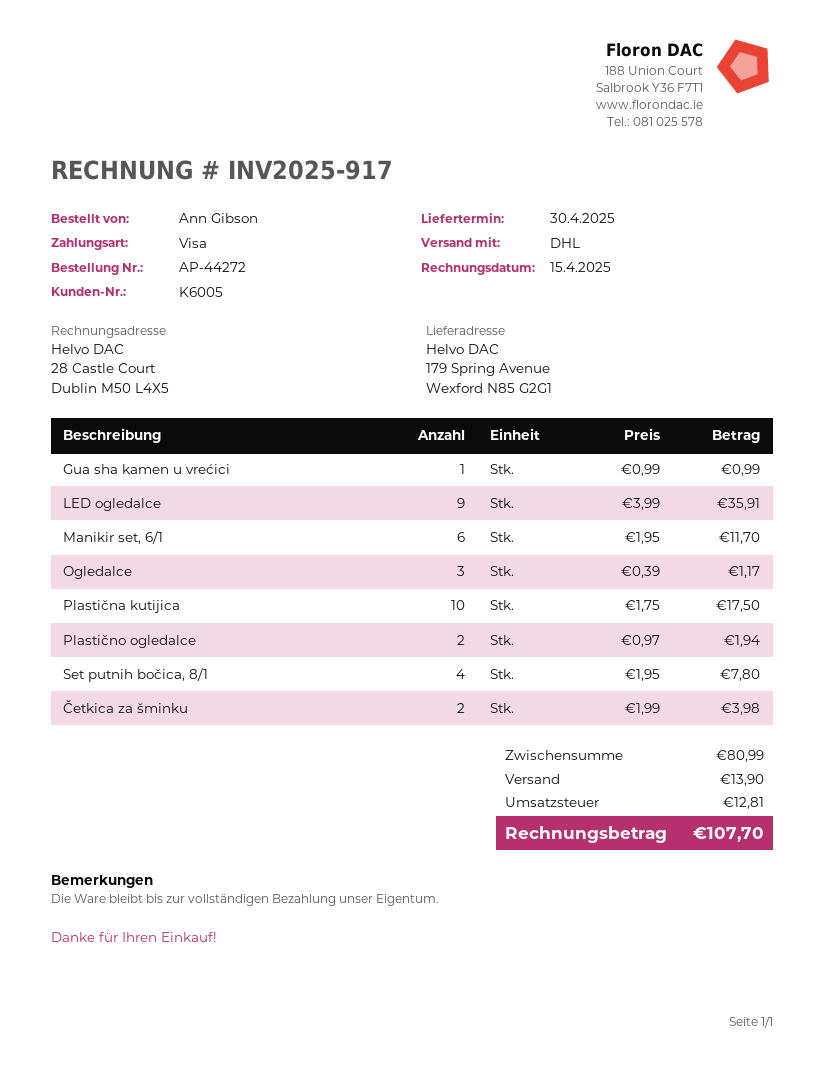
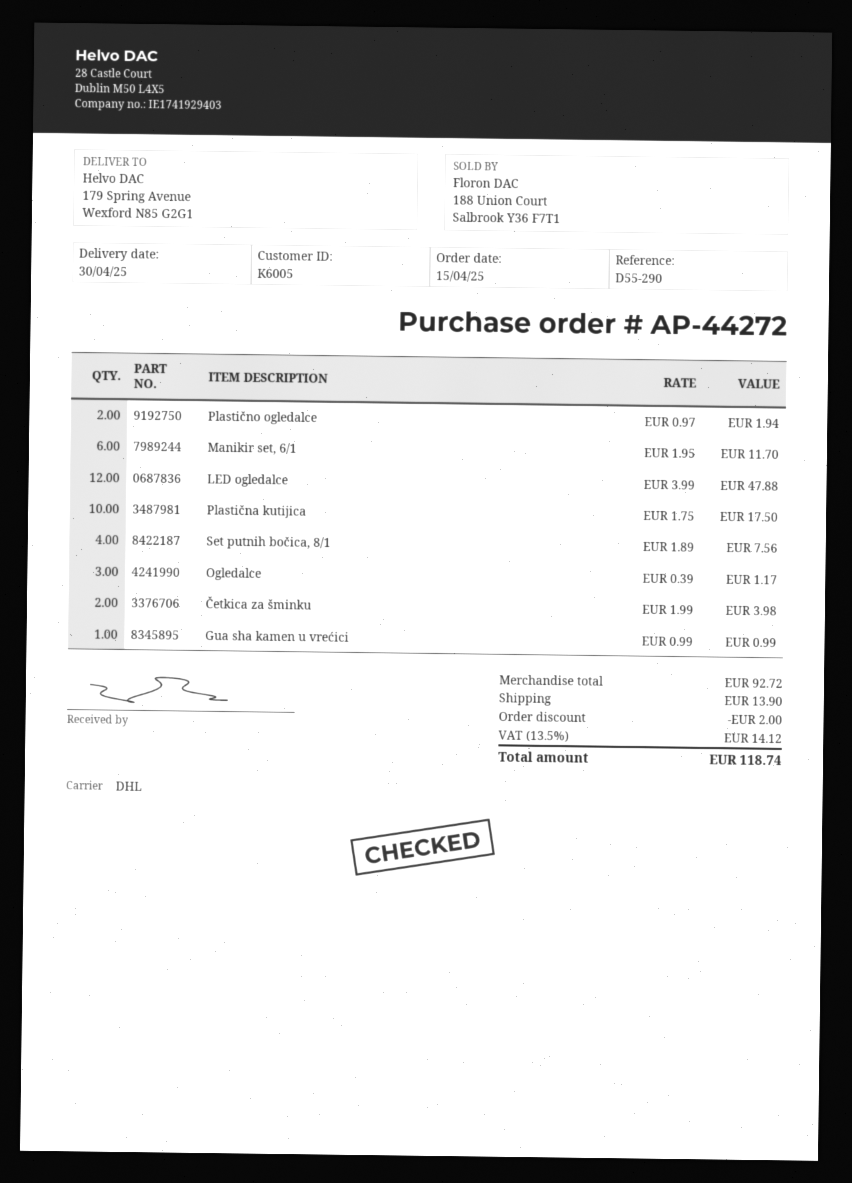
LED ogledalce: 9 x 3.99 = 35.91 -> 12 x 3.99 = 47.88
Set putnih bočica, 8/1: 4 x 1.95 = 7.80 -> 4 x 1.89 = 7.56
subtotal: 80.99 -> 92.72
discount: none -> 2.00
tax: 12.81 -> 14.12
total: 107.70 -> 118.74

